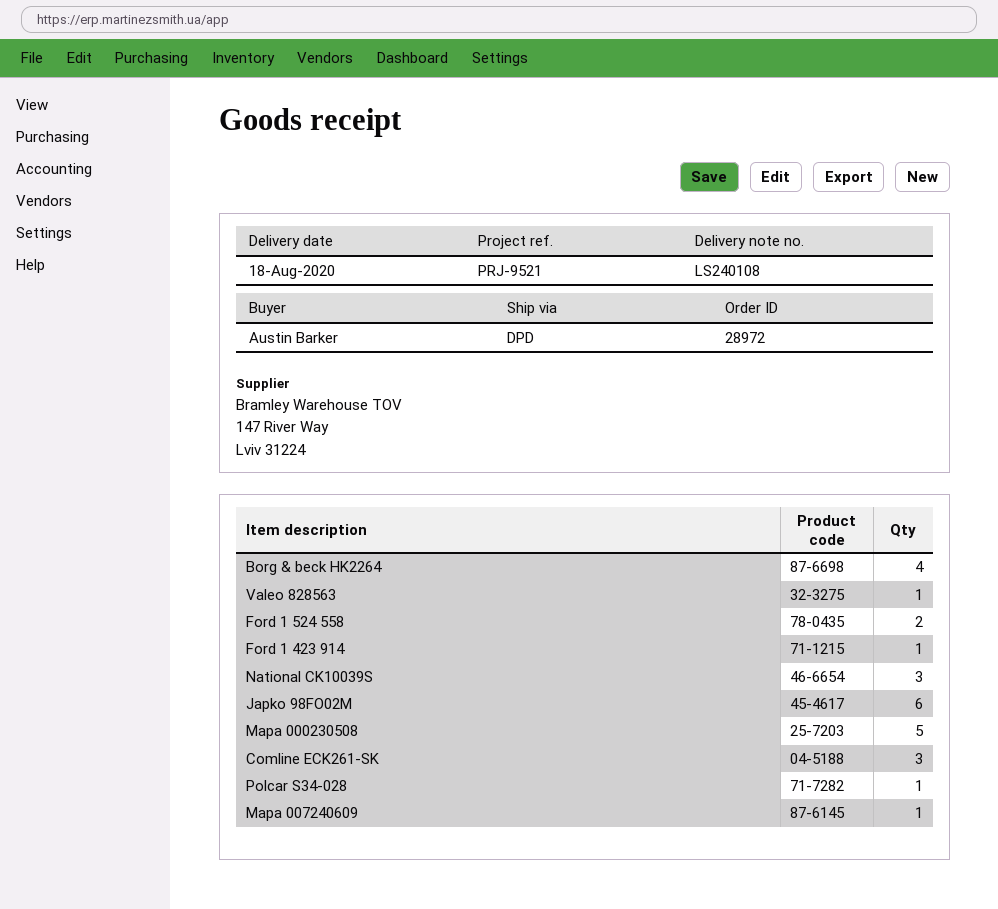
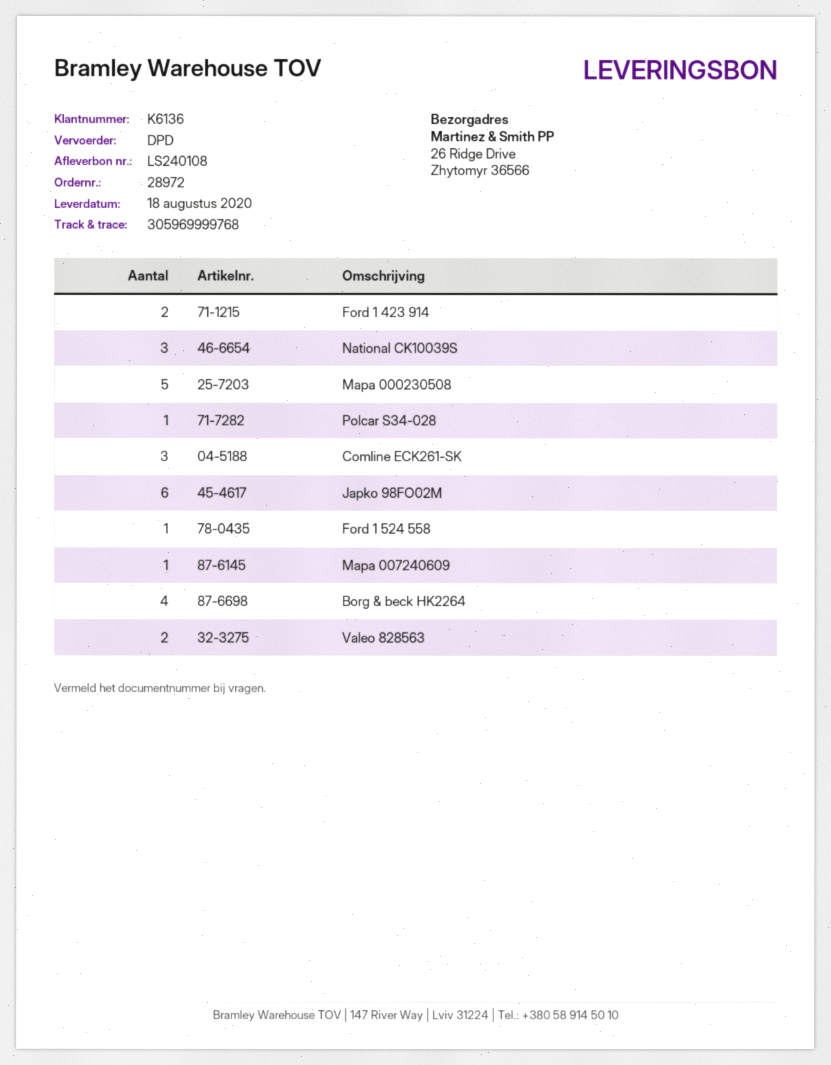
Valeo 828563: 1 -> 2
Ford 1 524 558: 2 -> 1
Ford 1 423 914: 1 -> 2

